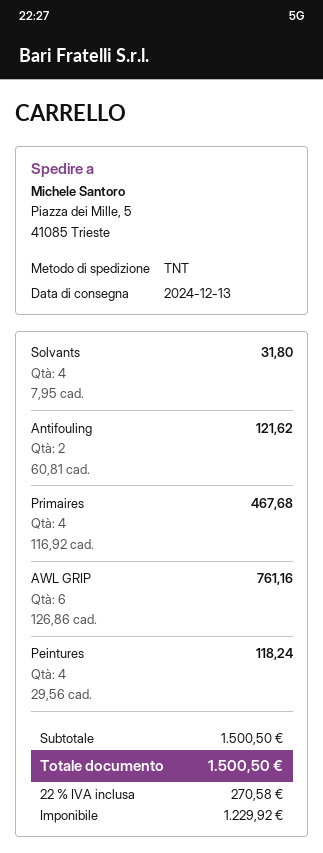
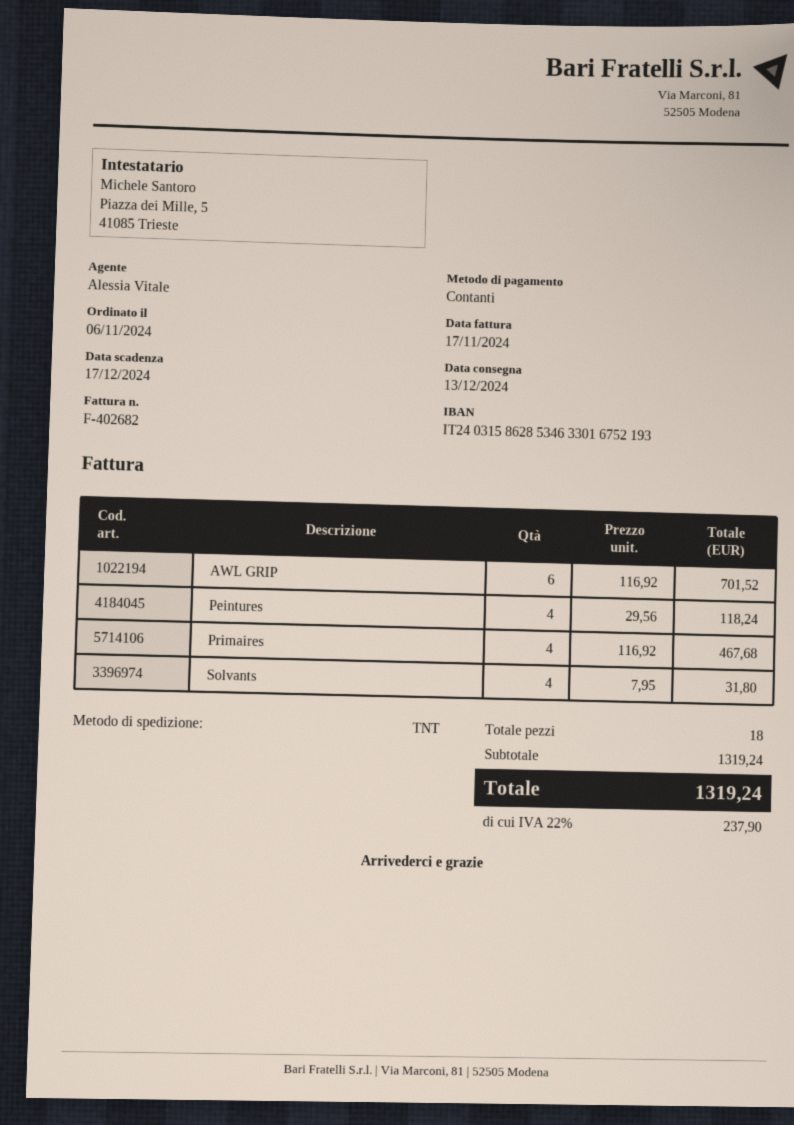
Antifouling: 2 x 60.81 = 121.62 -> none
AWL GRIP: 6 x 126.86 = 761.16 -> 6 x 116.92 = 701.52
subtotal: 1500.50 -> 1319.24
tax: 22% = 270.58 -> 22% = 237.90
total: 1500.50 -> 1319.24

